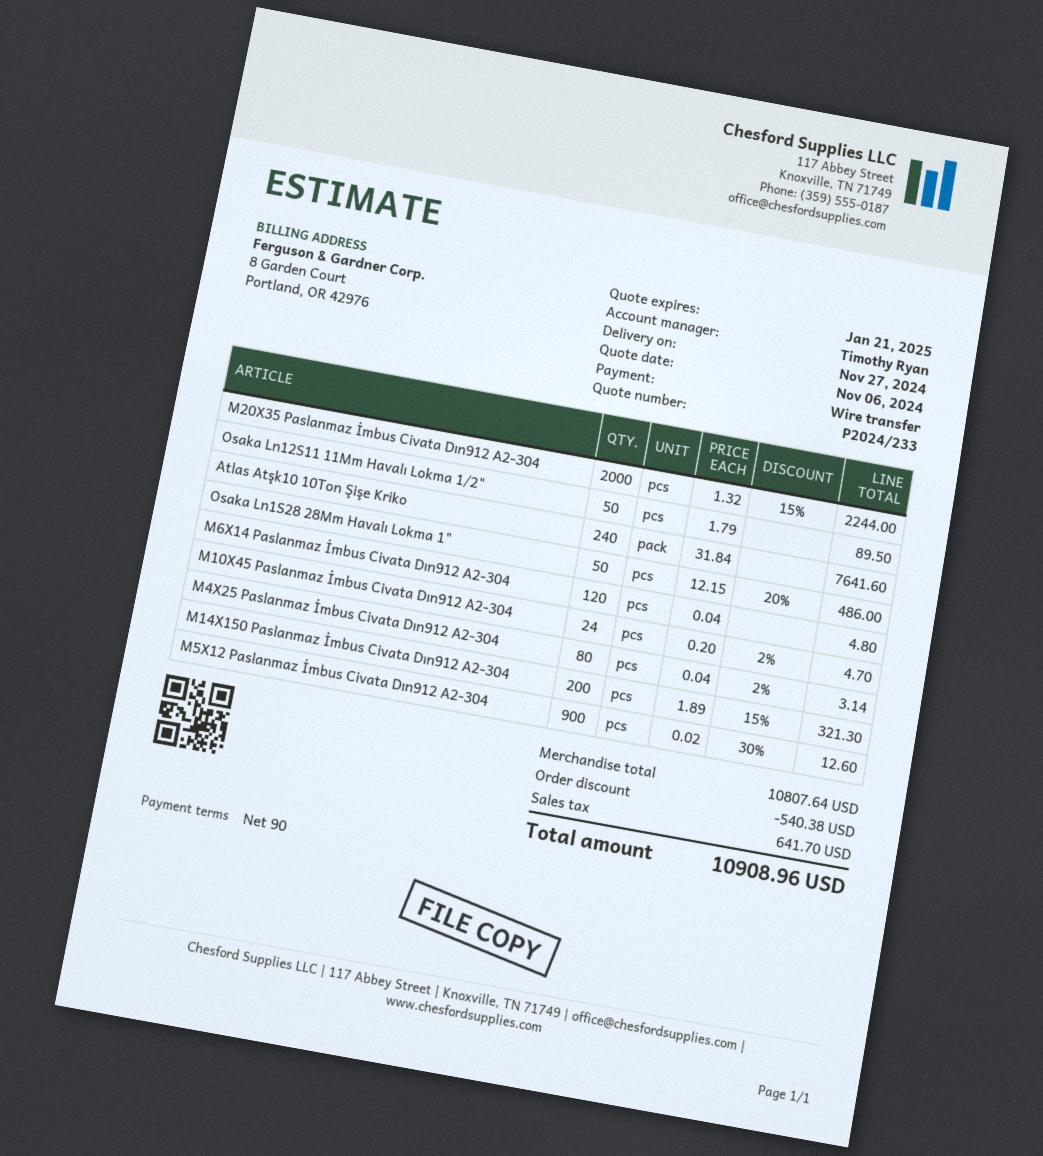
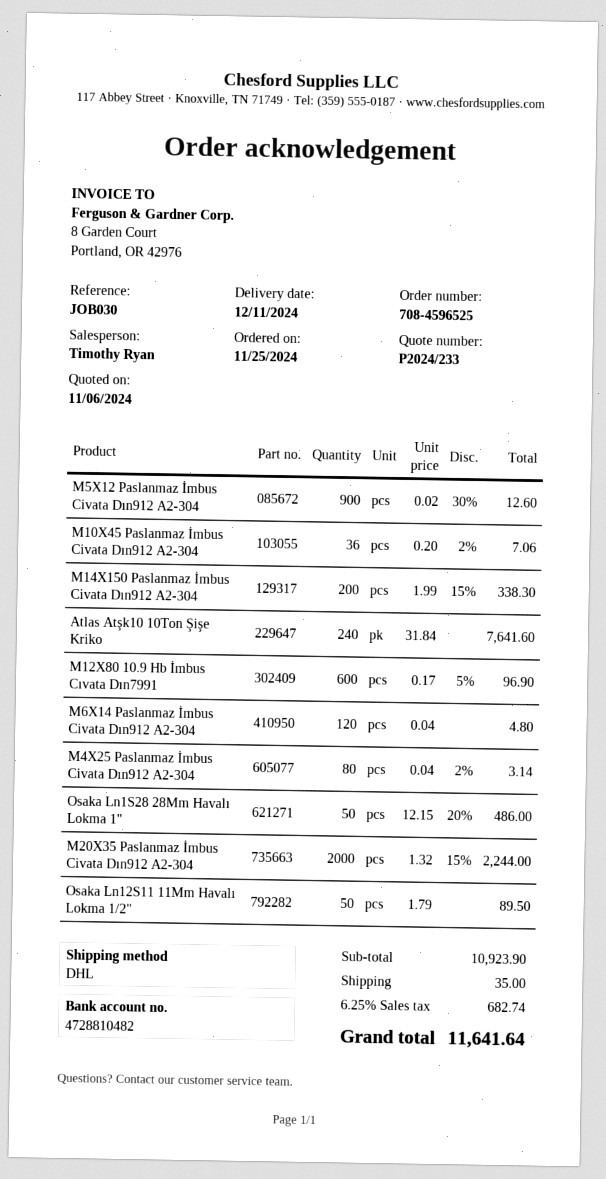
delivery date: 2024-11-27 -> 2024-12-11
M10X45 Paslanmaz İmbus Civata Dın912 A2-304: 24 x 0.20 - 2% = 4.70 -> 36 x 0.20 - 2% = 7.06
M14X150 Paslanmaz İmbus Civata Dın912 A2-304: 200 x 1.89 - 15% = 321.30 -> 200 x 1.99 - 15% = 338.30
M12X80 10.9 Hb İmbus Cıvata Dın7991: none -> 600 x 0.17 - 5% = 96.90
subtotal: 10807.64 -> 10923.90
discount: 540.38 -> none
shipping: none -> 35.00
tax: 641.70 -> 682.74
total: 10908.96 -> 11641.64

